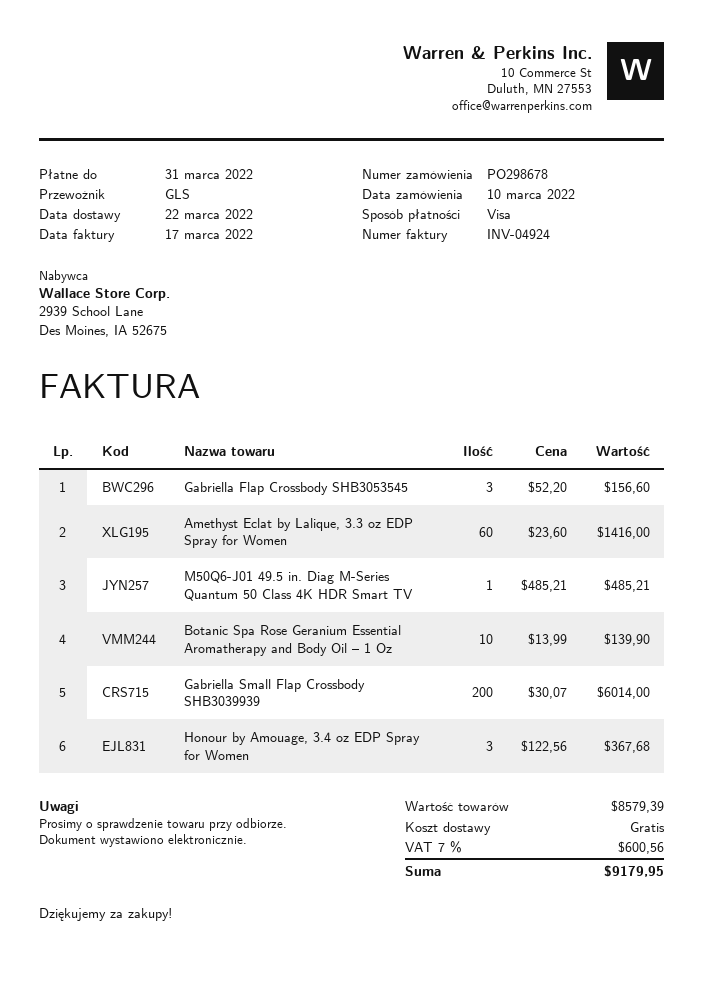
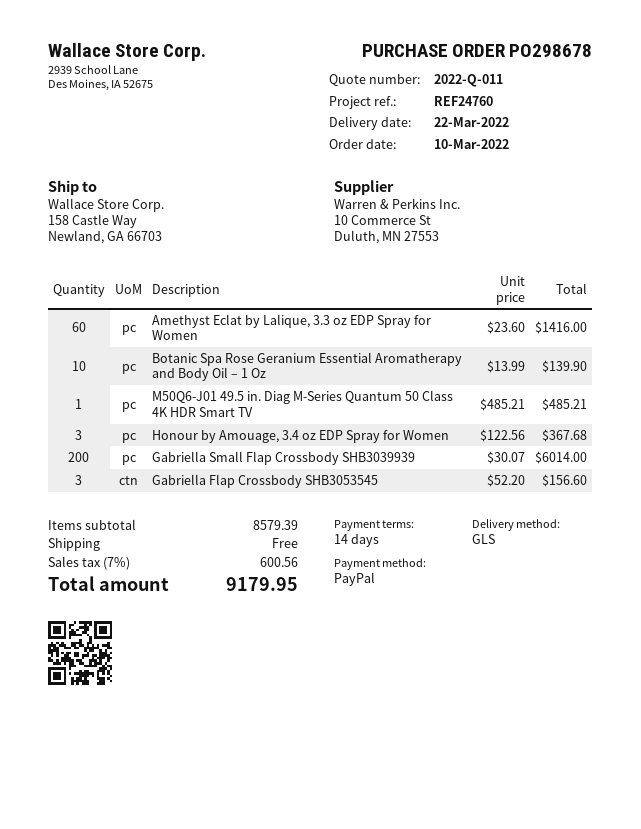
payment method: Visa -> PayPal

